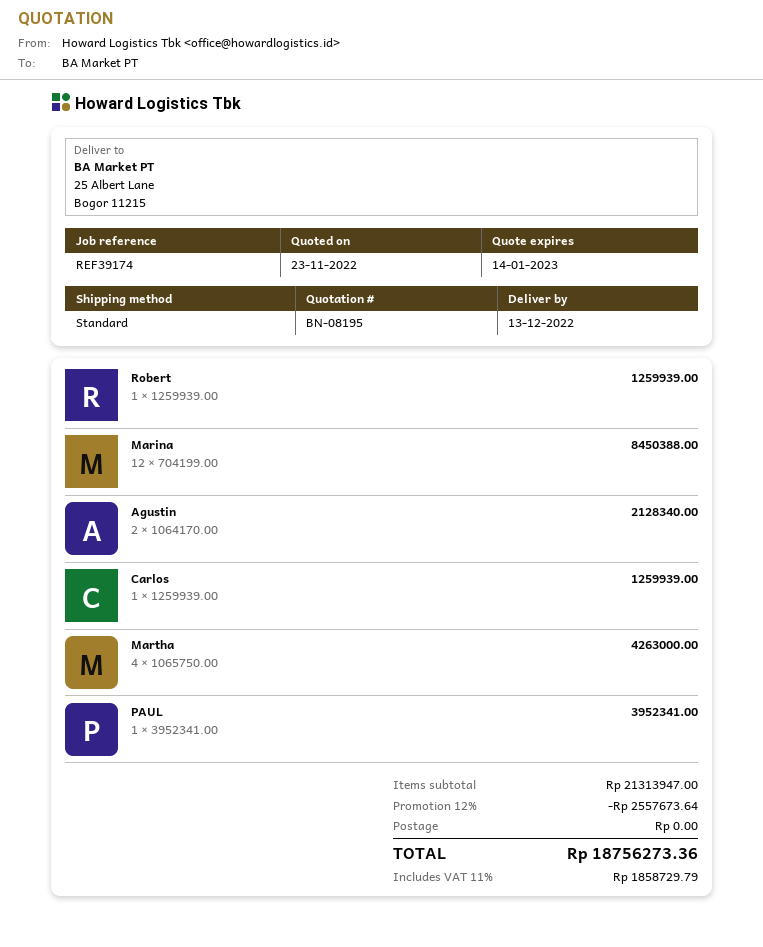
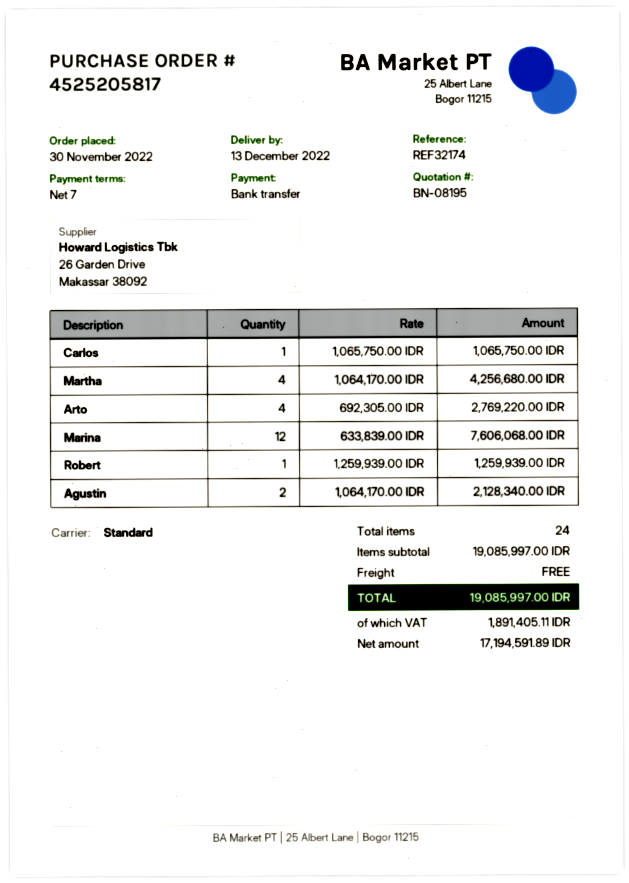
reference: REF39174 -> REF32174
Marina: 12 x 704199.00 = 8450388.00 -> 12 x 633839.00 = 7606068.00
Carlos: 1 x 1259939.00 = 1259939.00 -> 1 x 1065750.00 = 1065750.00
Martha: 4 x 1065750.00 = 4263000.00 -> 4 x 1064170.00 = 4256680.00
PAUL: 1 x 3952341.00 = 3952341.00 -> none
Arto: none -> 4 x 692305.00 = 2769220.00
subtotal: 21313947.00 -> 19085997.00
discount: 12% = 2557673.64 -> none
tax: 1858729.79 -> 1891405.11
total: 18756273.36 -> 19085997.00

